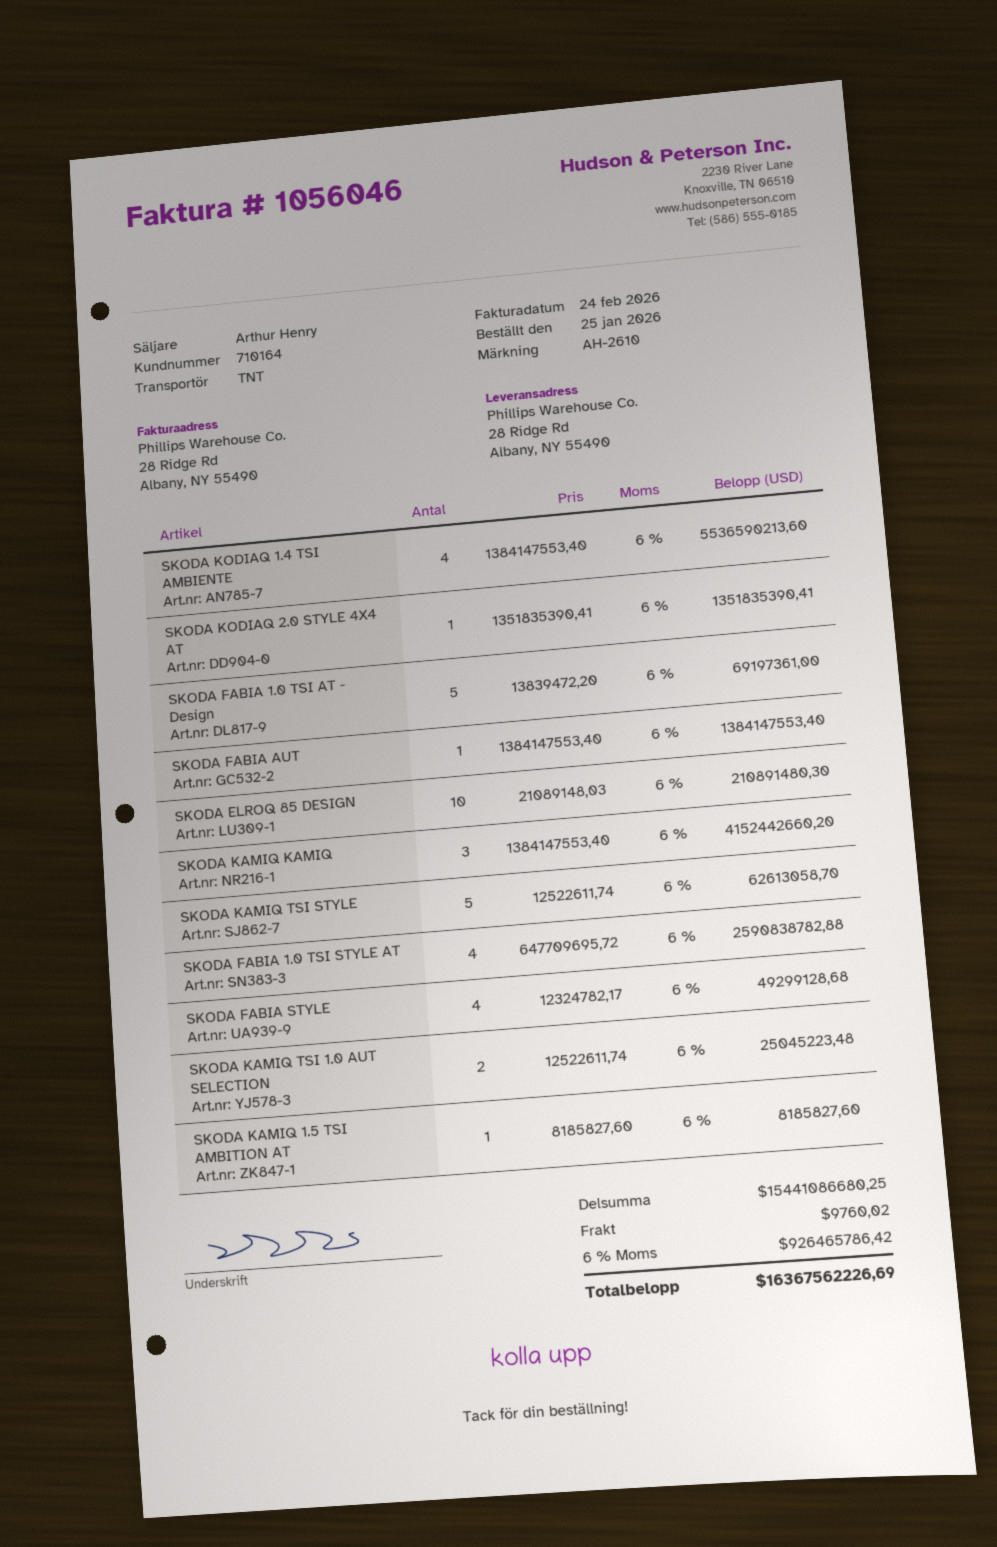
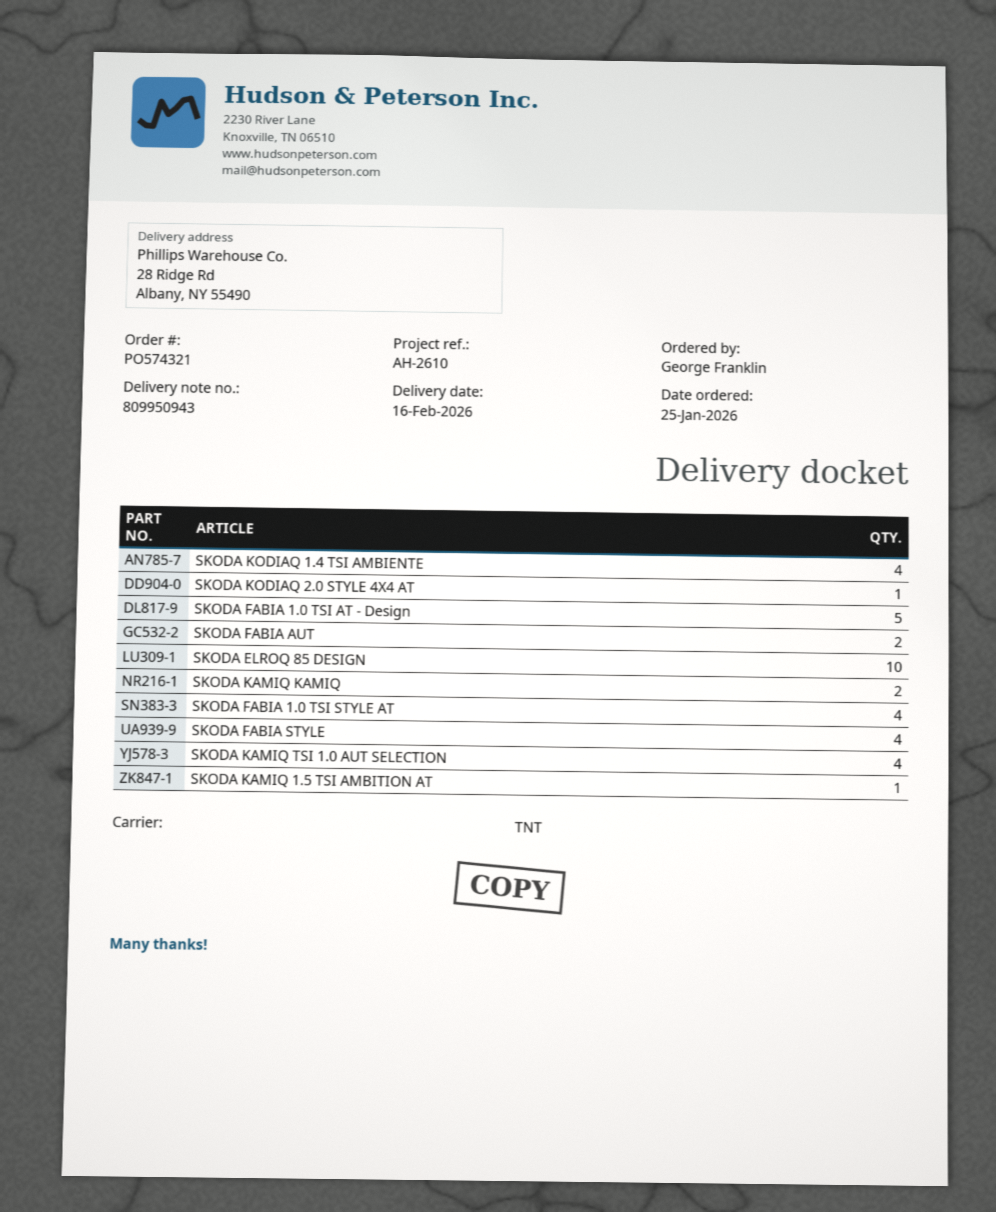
SKODA FABIA AUT: 1 -> 2
SKODA KAMIQ KAMIQ: 3 -> 2
SKODA KAMIQ TSI STYLE: 5 -> none
SKODA KAMIQ TSI 1.0 AUT SELECTION: 2 -> 4

